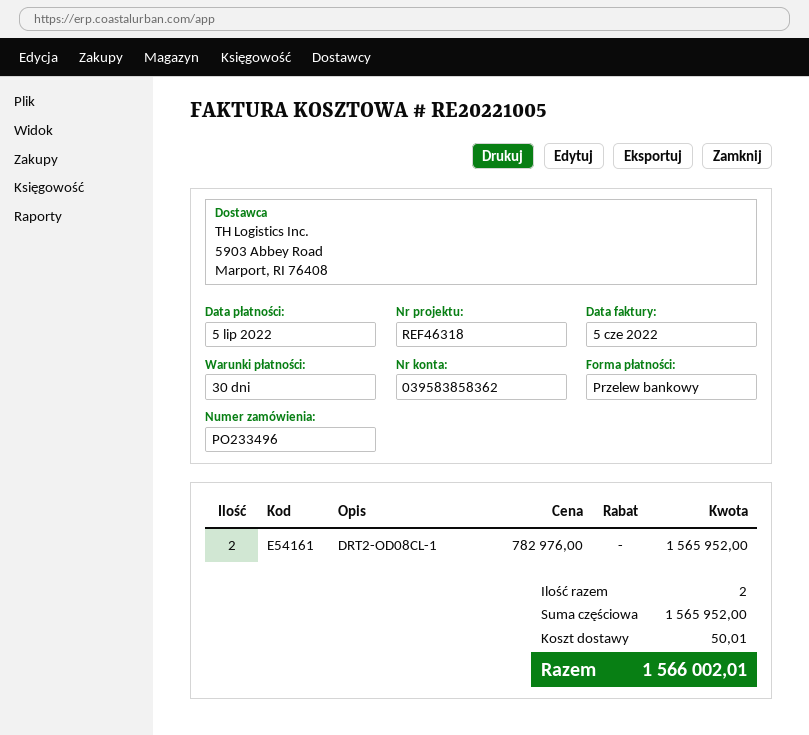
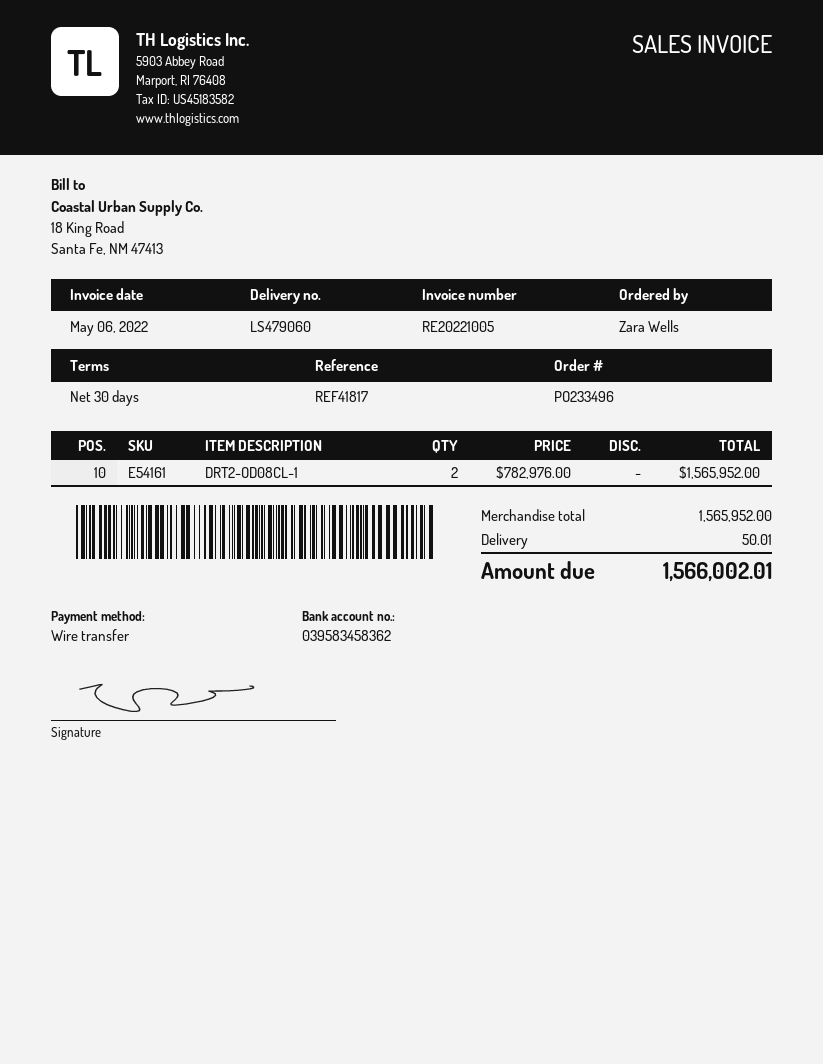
invoice date: 2022-06-05 -> 2022-05-06
reference: REF46318 -> REF41817
bank account: 039583858362 -> 039583458362

